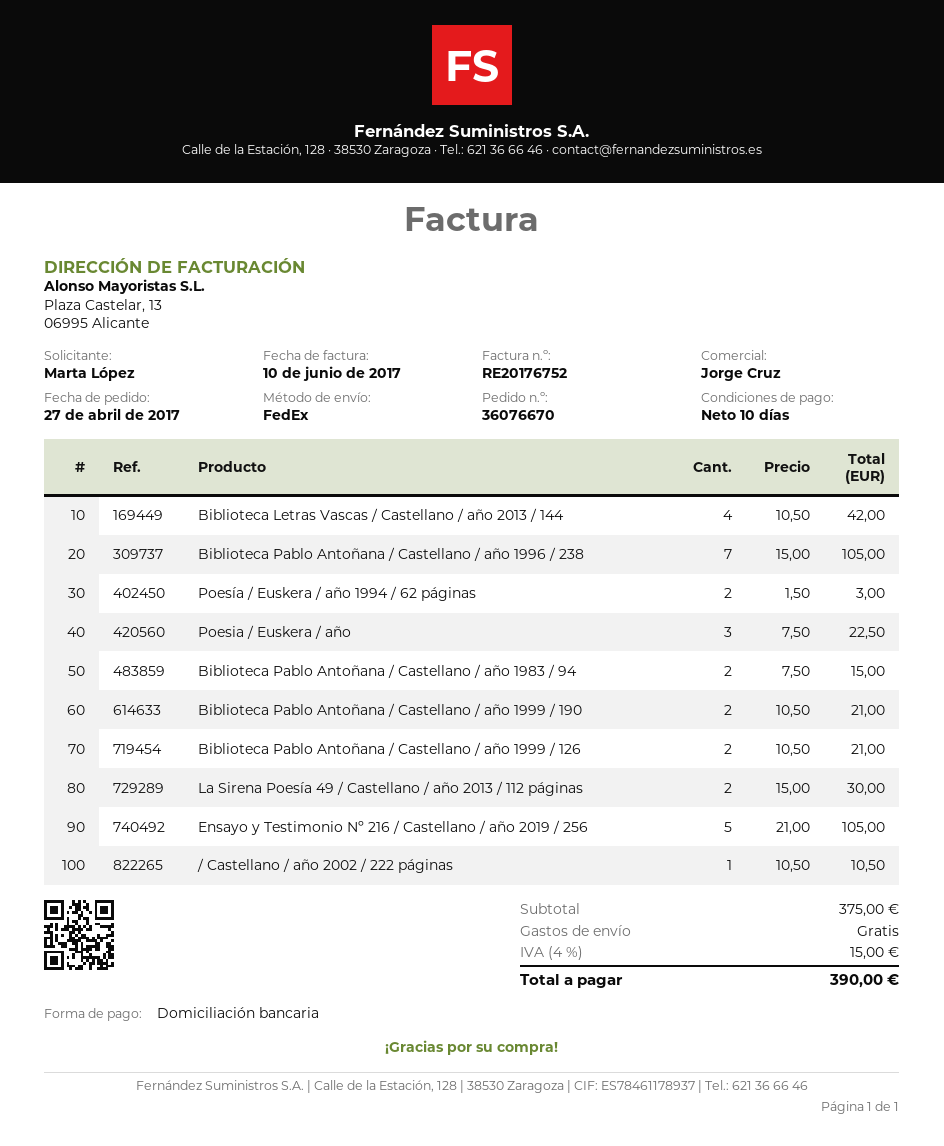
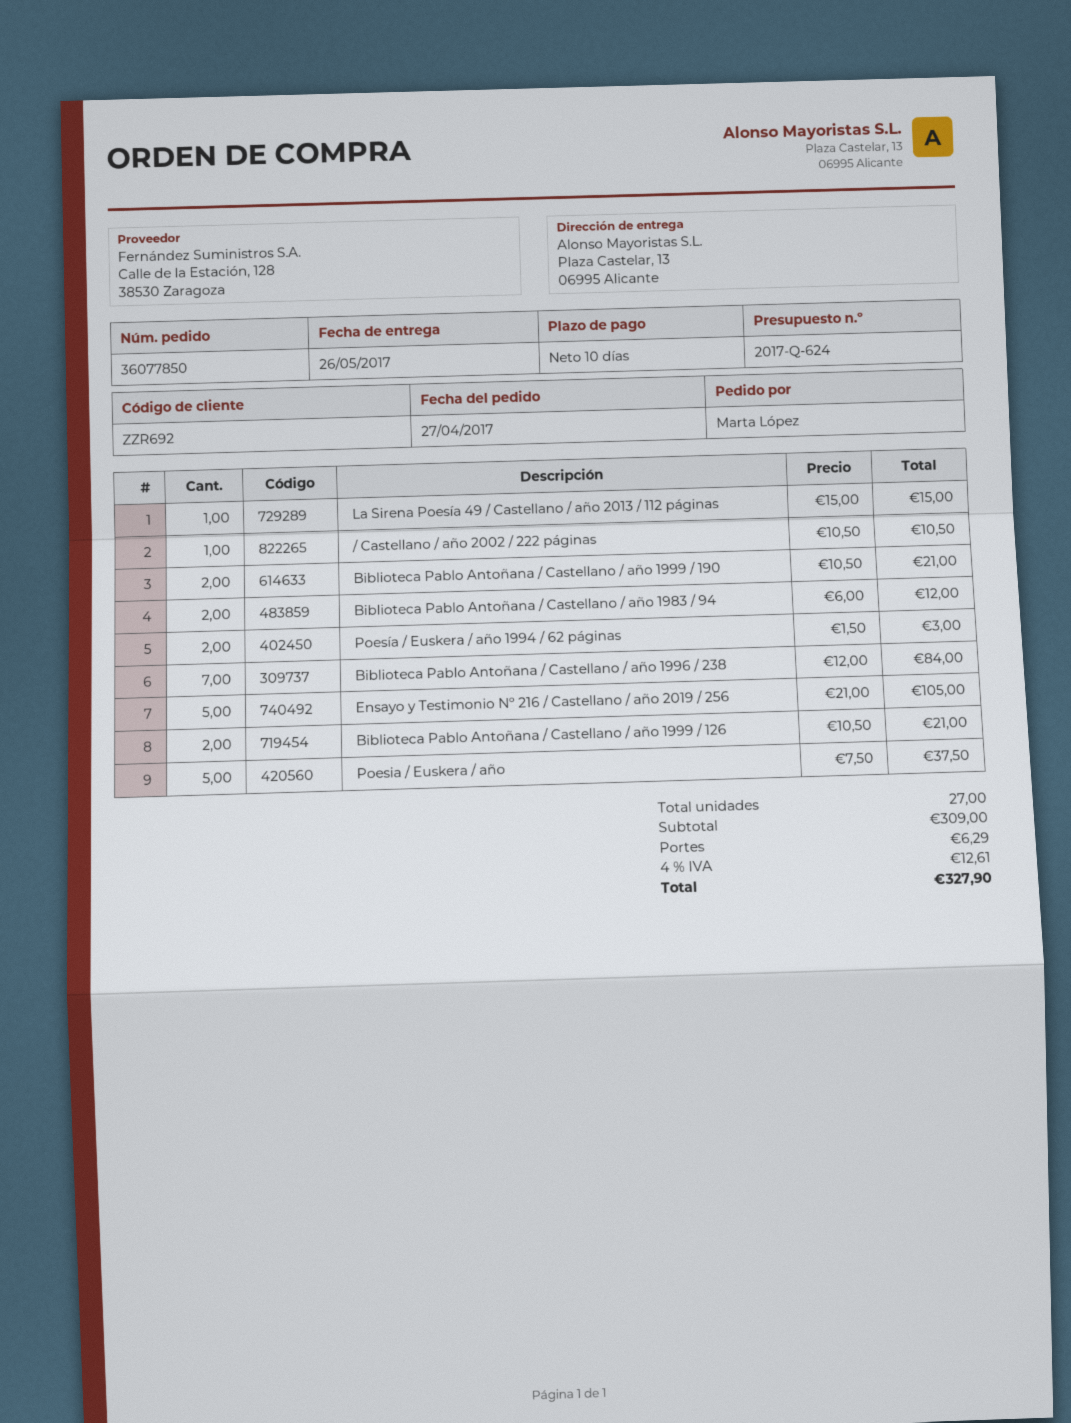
order number: 36076670 -> 36077850
Biblioteca Letras Vascas / Castellano / año 2013 / 144: 4 x 10.50 = 42.00 -> none
Biblioteca Pablo Antoñana / Castellano / año 1996 / 238: 7 x 15.00 = 105.00 -> 7 x 12.00 = 84.00
Poesia / Euskera / año: 3 x 7.50 = 22.50 -> 5 x 7.50 = 37.50
Biblioteca Pablo Antoñana / Castellano / año 1983 / 94: 2 x 7.50 = 15.00 -> 2 x 6.00 = 12.00
La Sirena Poesía 49 / Castellano / año 2013 / 112 páginas: 2 x 15.00 = 30.00 -> 1 x 15.00 = 15.00
subtotal: 375.00 -> 309.00
shipping: 0.00 -> 6.29
tax: 4% = 15.00 -> 4% = 12.61
total: 390.00 -> 327.90

